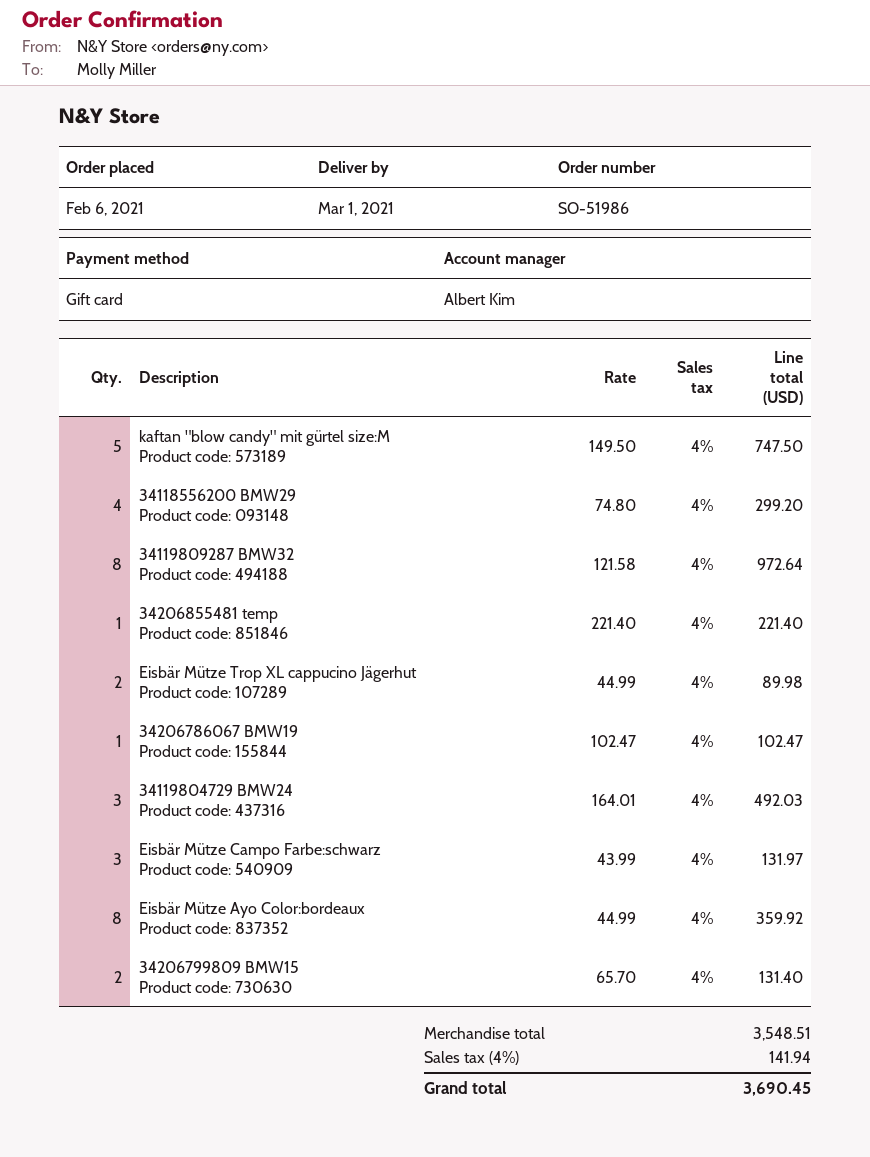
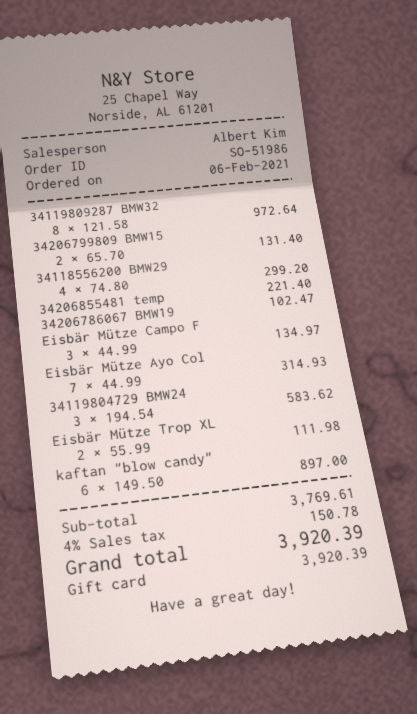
kaftan "blow candy" mit gürtel size:M: 5 x 149.50 = 747.50 -> 6 x 149.50 = 897.00
Eisbär Mütze Trop XL cappucino Jägerhut: 2 x 44.99 = 89.98 -> 2 x 55.99 = 111.98
34119804729 BMW24: 3 x 164.01 = 492.03 -> 3 x 194.54 = 583.62
Eisbär Mütze Campo Farbe:schwarz: 3 x 43.99 = 131.97 -> 3 x 44.99 = 134.97
Eisbär Mütze Ayo Color:bordeaux: 8 x 44.99 = 359.92 -> 7 x 44.99 = 314.93
subtotal: 3548.51 -> 3769.61
tax: 4% = 141.94 -> 4% = 150.78
total: 3690.45 -> 3920.39

